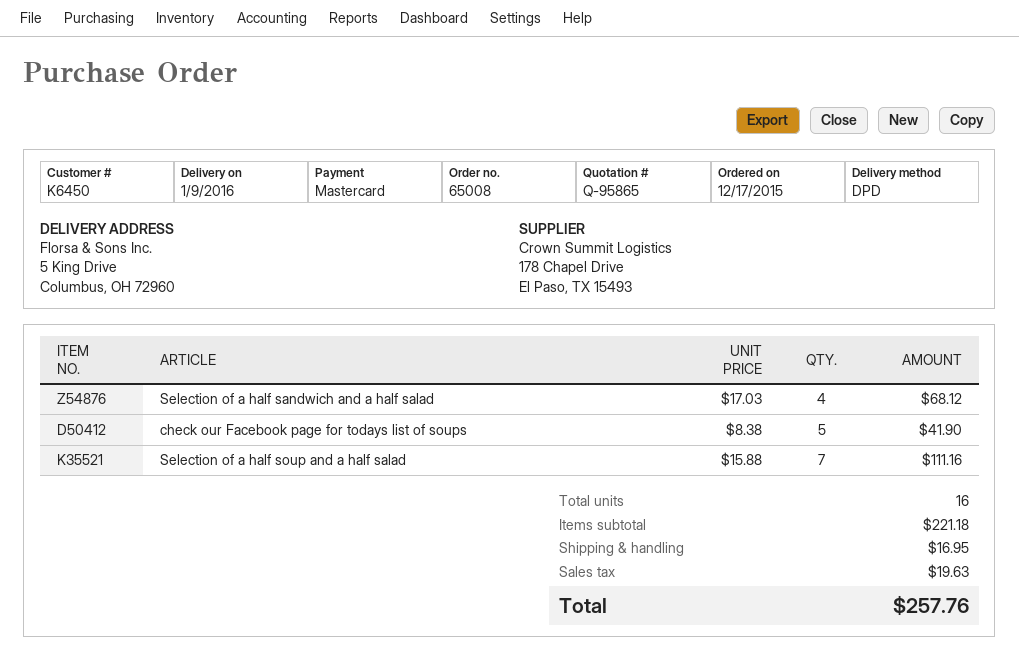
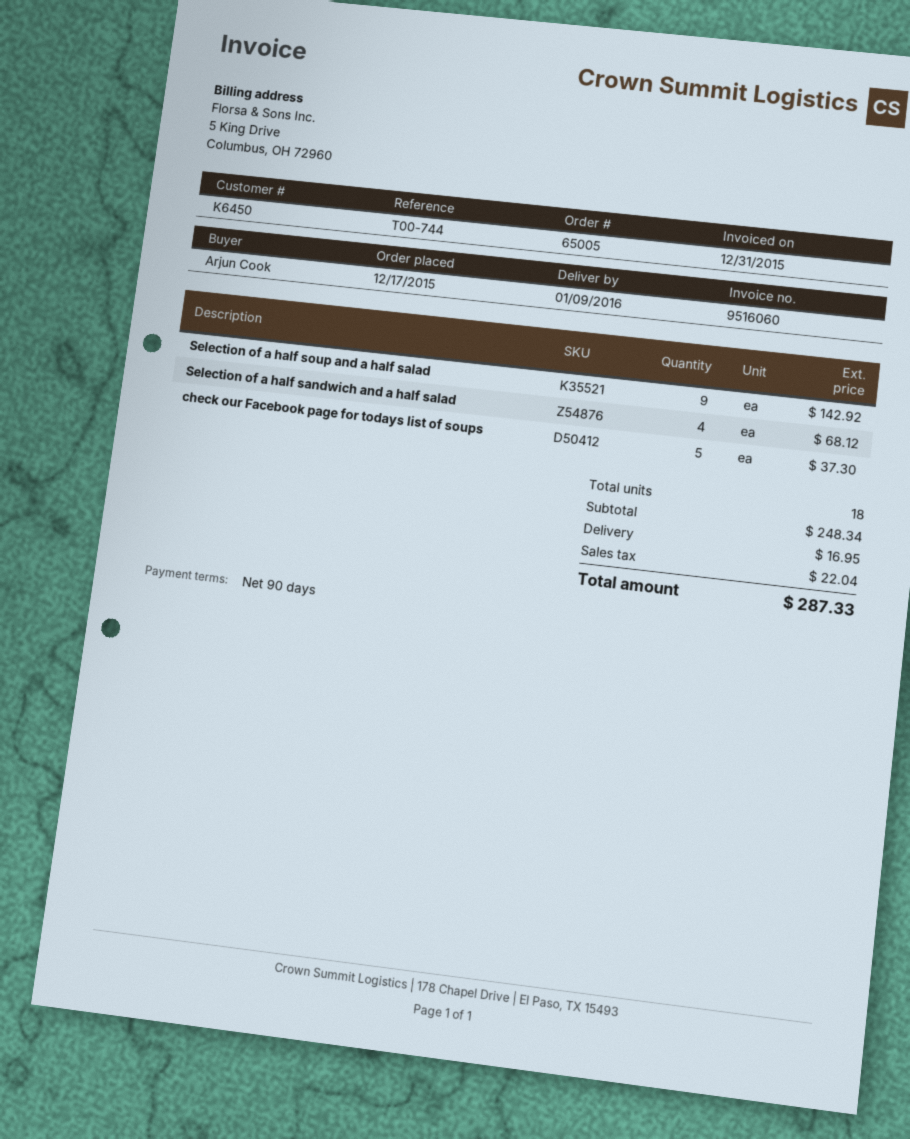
order number: 65008 -> 65005
check our Facebook page for todays list of soups: 5 for 41.90 -> 5 for 37.30
Selection of a half soup and a half salad: 7 for 111.16 -> 9 for 142.92
total quantity: 16 -> 18
subtotal: 221.18 -> 248.34
tax: 19.63 -> 22.04
total: 257.76 -> 287.33

